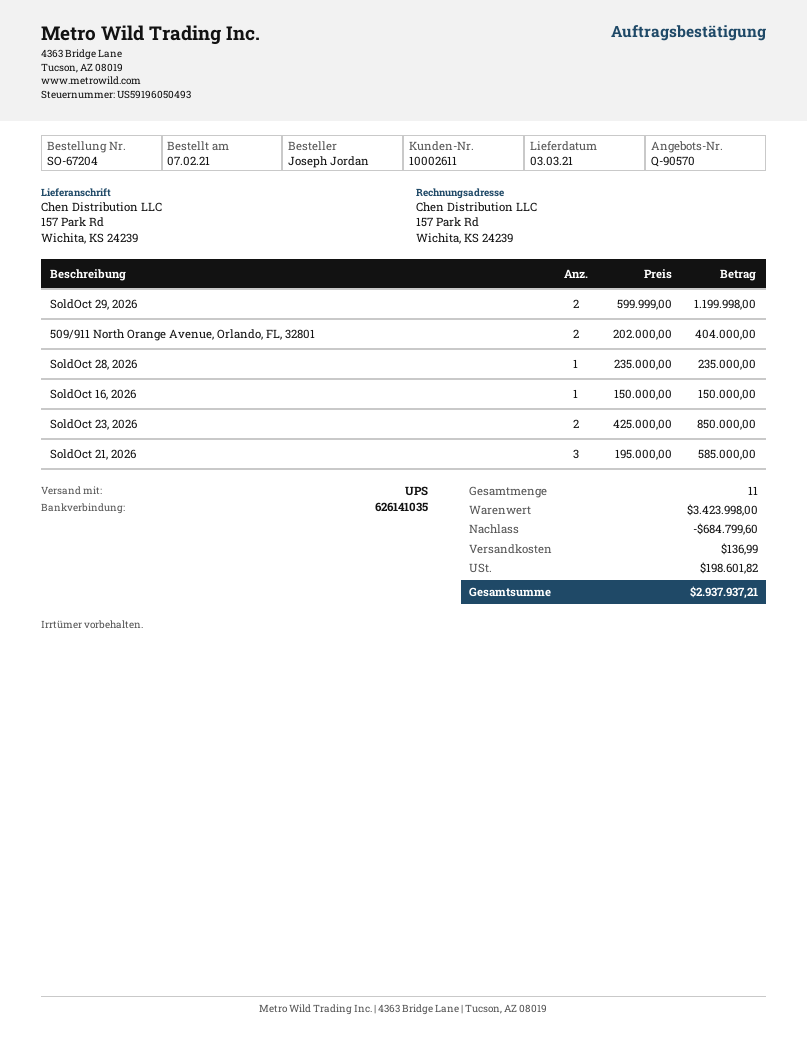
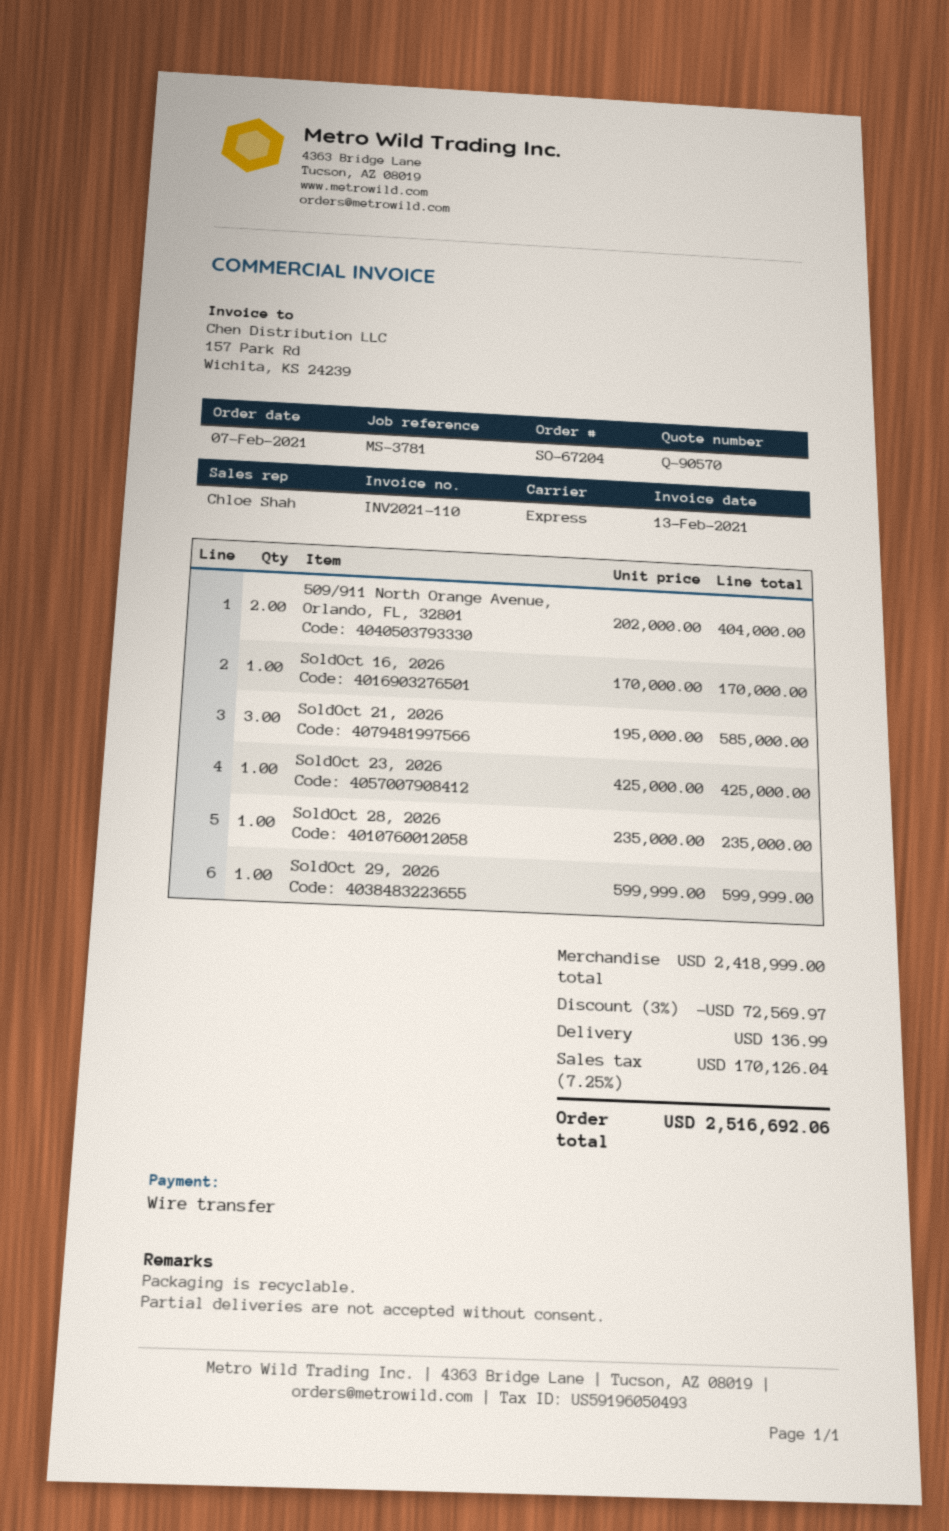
shipping method: UPS -> express
SoldOct 29, 2026: 2 x 599999.00 = 1199998.00 -> 1 x 599999.00 = 599999.00
SoldOct 16, 2026: 1 x 150000.00 = 150000.00 -> 1 x 170000.00 = 170000.00
SoldOct 23, 2026: 2 x 425000.00 = 850000.00 -> 1 x 425000.00 = 425000.00
subtotal: 3423998.00 -> 2418999.00
discount: 684799.60 -> 72569.97
tax: 198601.82 -> 170126.04
total: 2937937.21 -> 2516692.06

